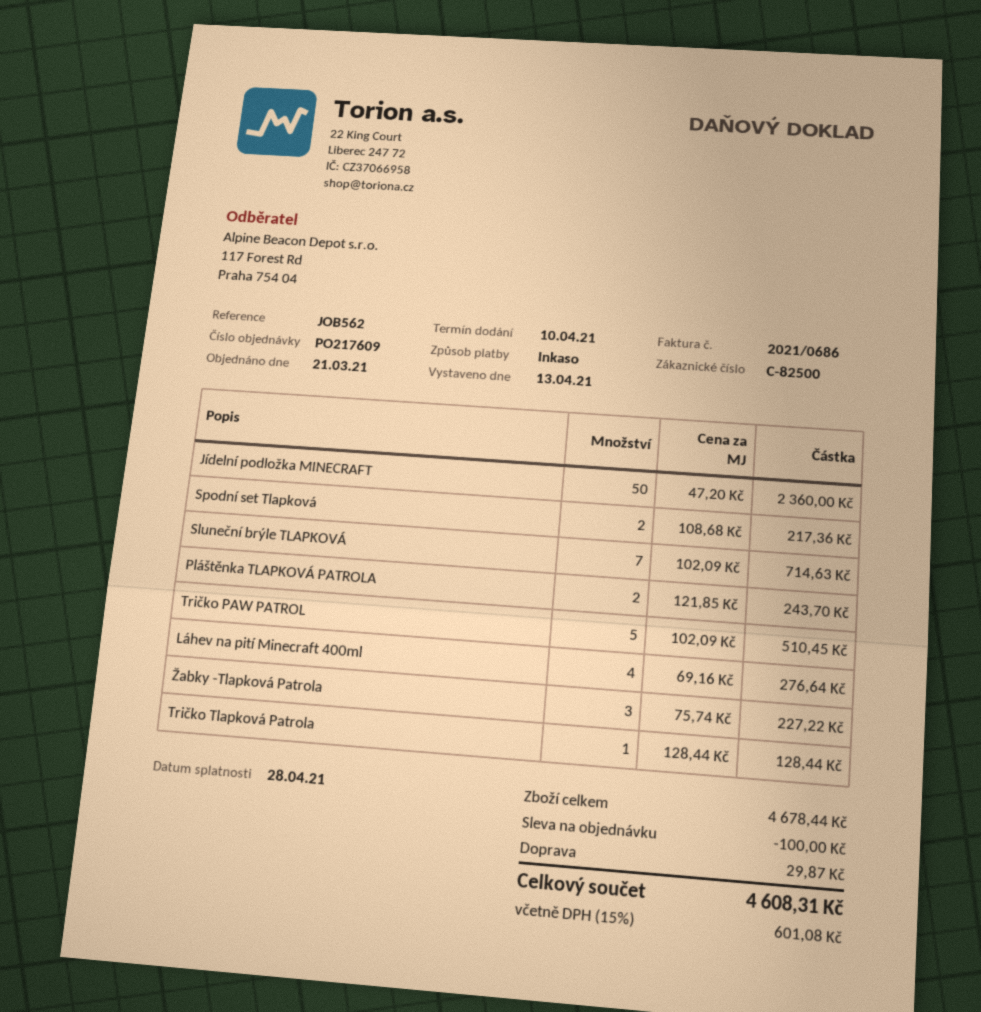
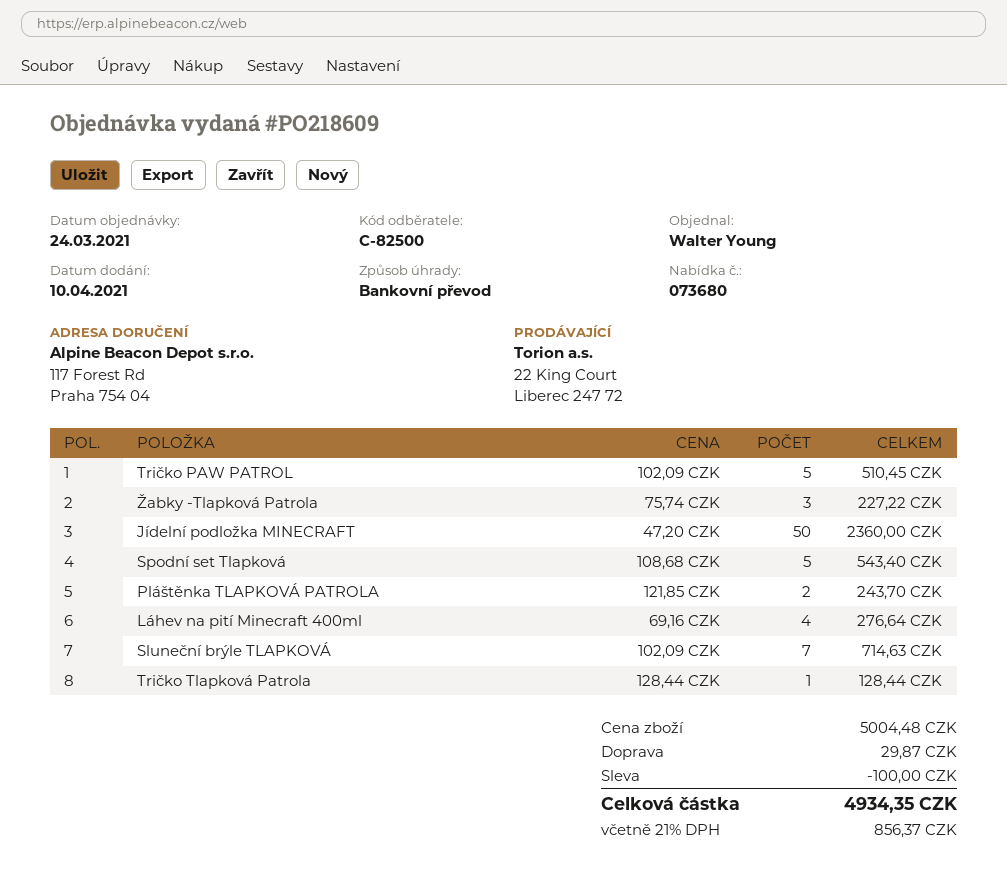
order number: PO217609 -> PO218609
order date: 2021-03-21 -> 2021-03-24
payment method: direct debit -> bank transfer
Spodní set Tlapková: 2 x 108.68 = 217.36 -> 5 x 108.68 = 543.40
subtotal: 4678.44 -> 5004.48
tax: 15% = 601.08 -> 21% = 856.37
total: 4608.31 -> 4934.35

